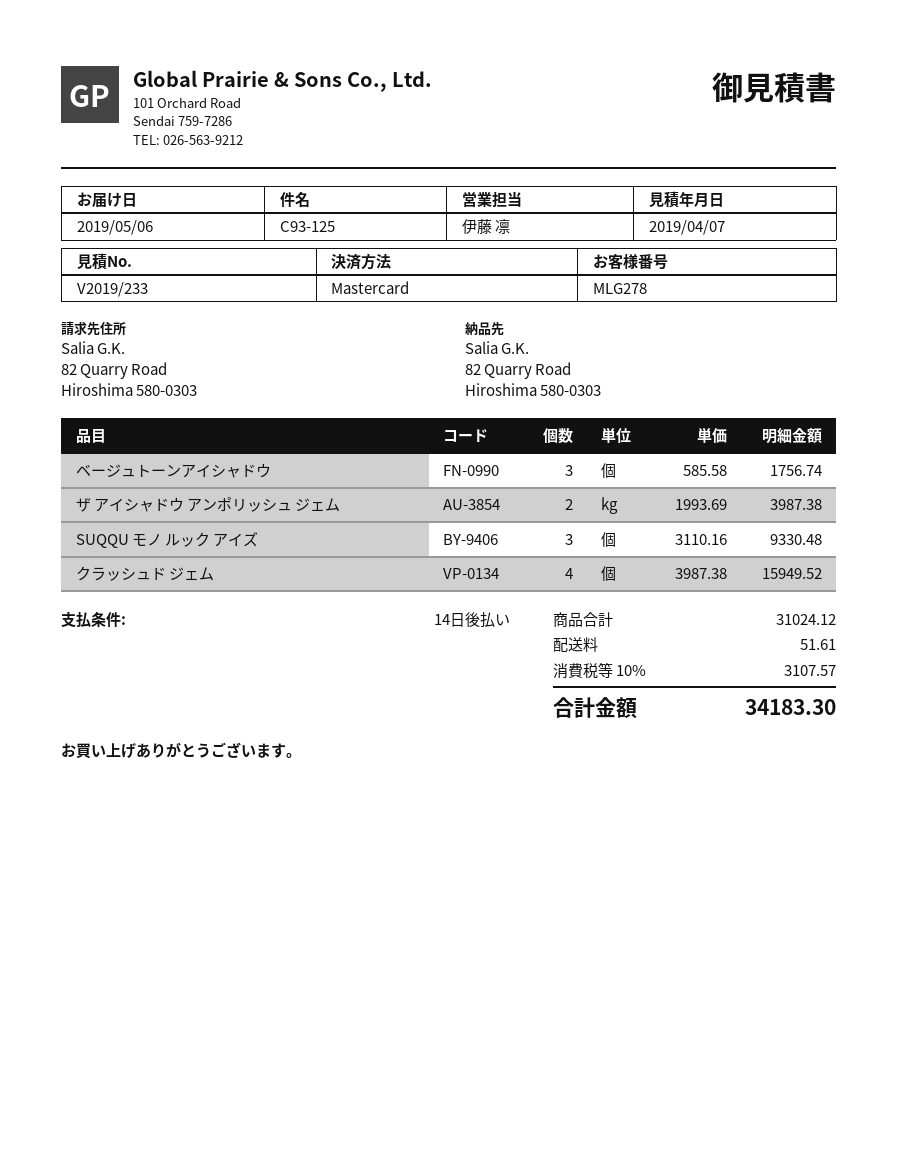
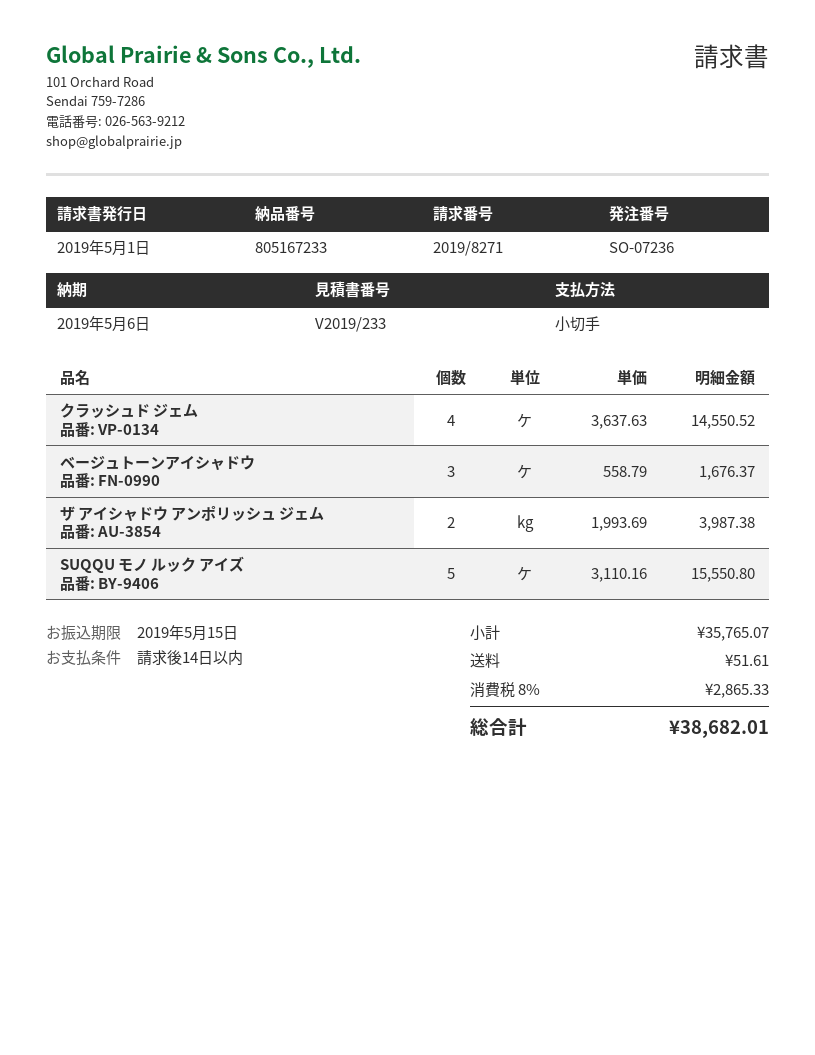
payment method: Mastercard -> cheque
ベージュトーンアイシャドウ: 3 x 585.58 = 1756.74 -> 3 x 558.79 = 1676.37
SUQQU モノ ルック アイズ: 3 x 3110.16 = 9330.48 -> 5 x 3110.16 = 15550.80
クラッシュド ジェム: 4 x 3987.38 = 15949.52 -> 4 x 3637.63 = 14550.52
subtotal: 31024.12 -> 35765.07
tax: 10% = 3107.57 -> 8% = 2865.33
total: 34183.30 -> 38682.01

